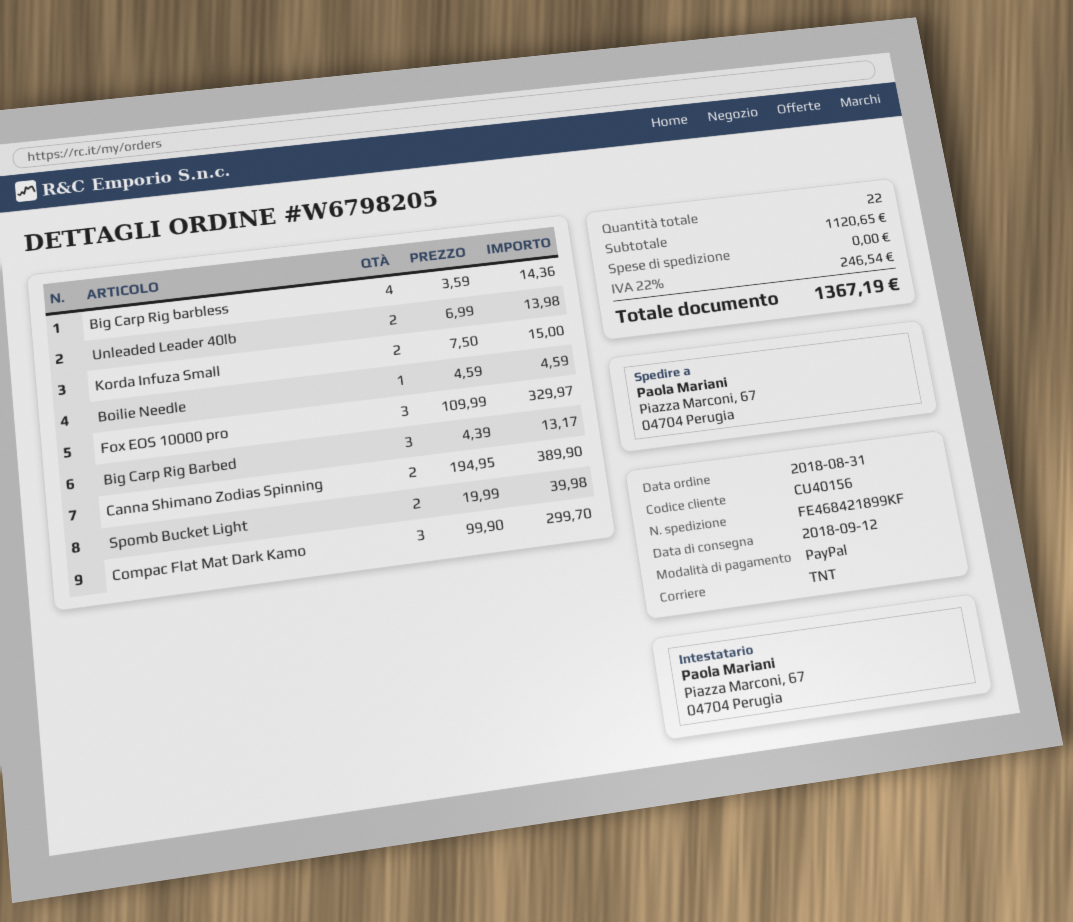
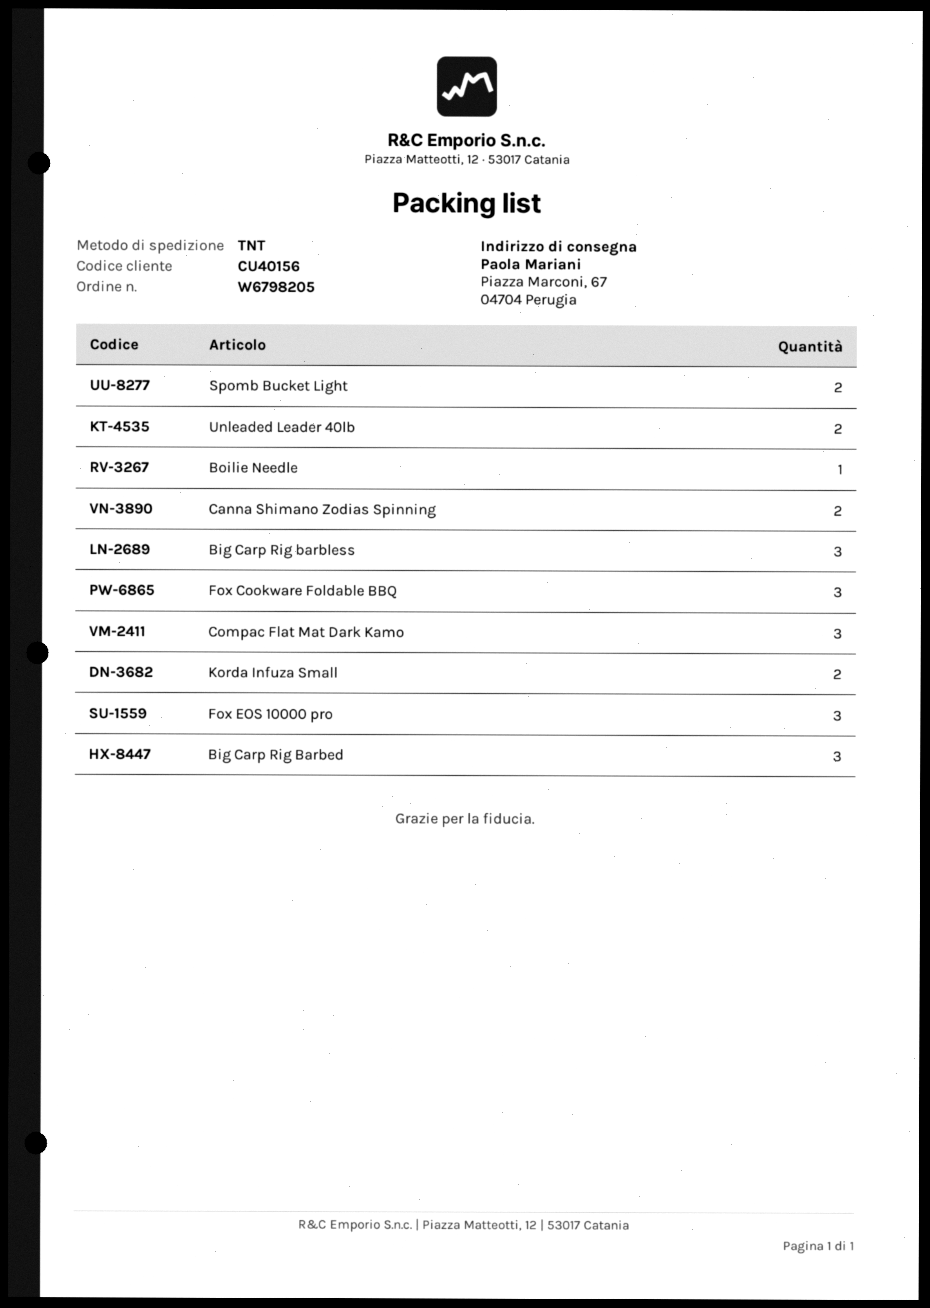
Big Carp Rig barbless: 4 -> 3
Fox Cookware Foldable BBQ: none -> 3

